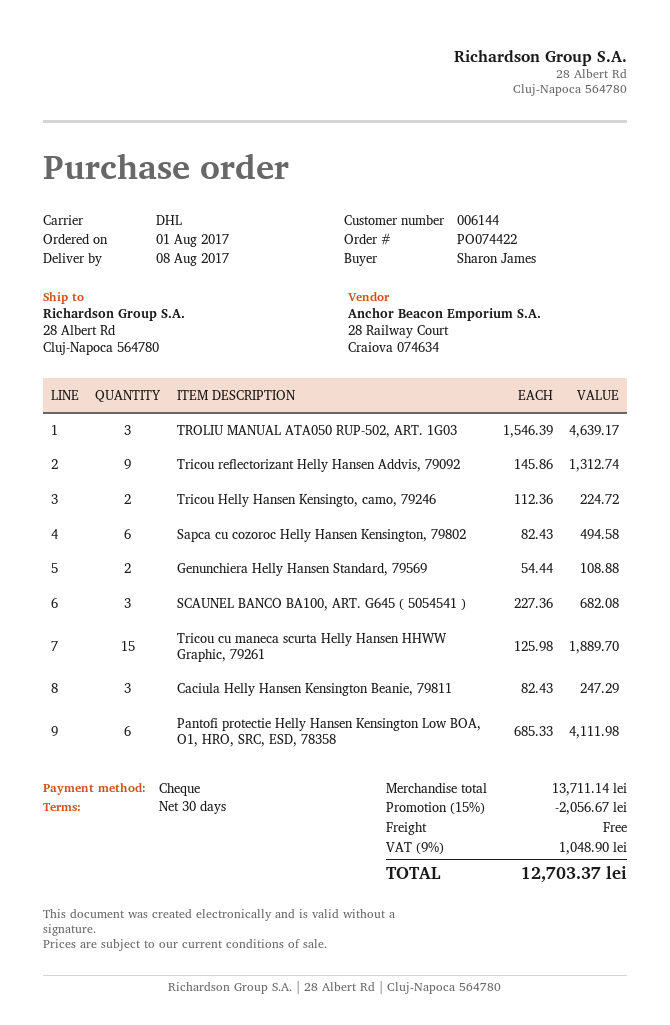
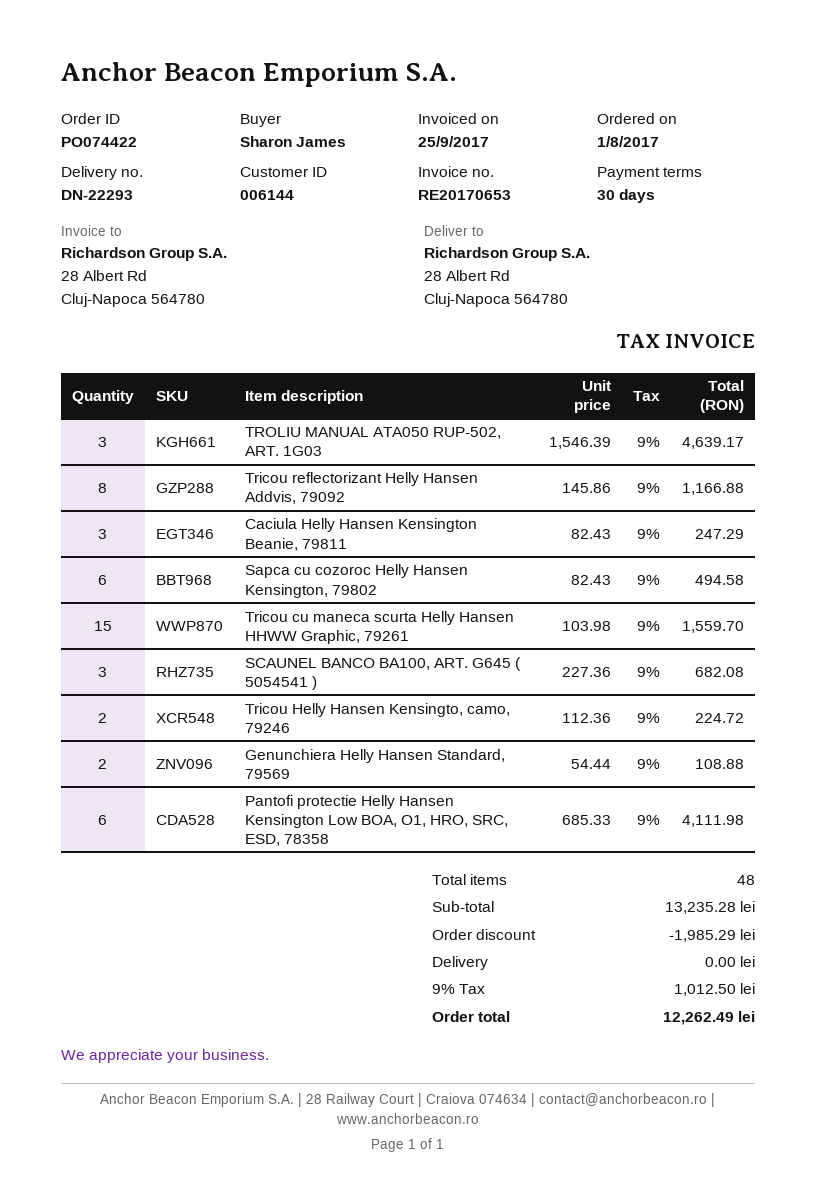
Tricou reflectorizant Helly Hansen Addvis, 79092: 9 x 145.86 = 1312.74 -> 8 x 145.86 = 1166.88
Tricou cu maneca scurta Helly Hansen HHWW Graphic, 79261: 15 x 125.98 = 1889.70 -> 15 x 103.98 = 1559.70
subtotal: 13711.14 -> 13235.28
discount: 2056.67 -> 1985.29
tax: 9% = 1048.90 -> 9% = 1012.50
total: 12703.37 -> 12262.49

